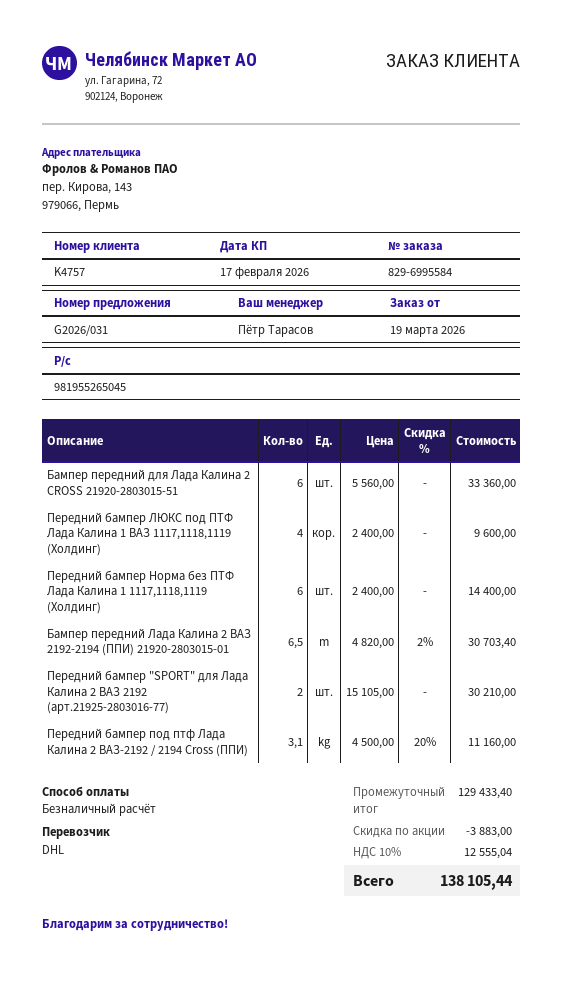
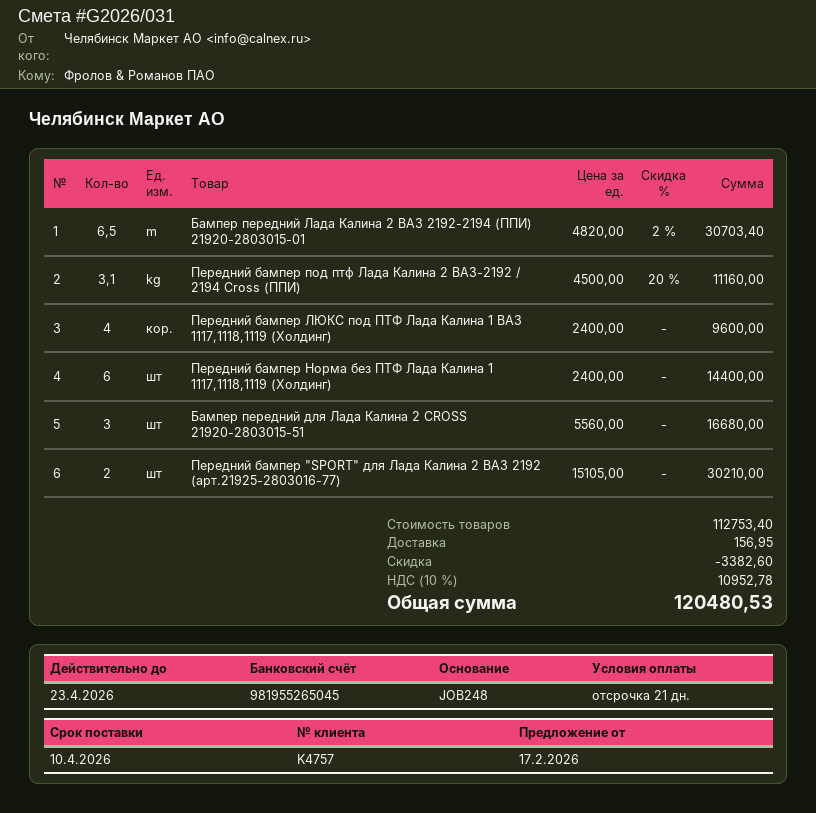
Бампер передний для Лада Калина 2 CROSS 21920-2803015-51: 6 x 5560.00 = 33360.00 -> 3 x 5560.00 = 16680.00
subtotal: 129433.40 -> 112753.40
discount: 3883.00 -> 3382.60
shipping: none -> 156.95
tax: 10% = 12555.04 -> 10% = 10952.78
total: 138105.44 -> 120480.53

